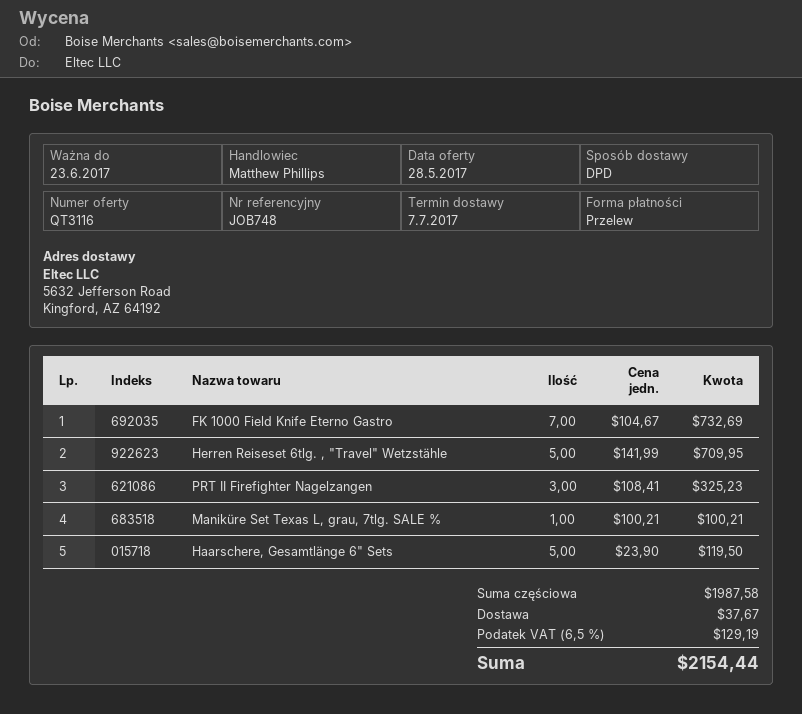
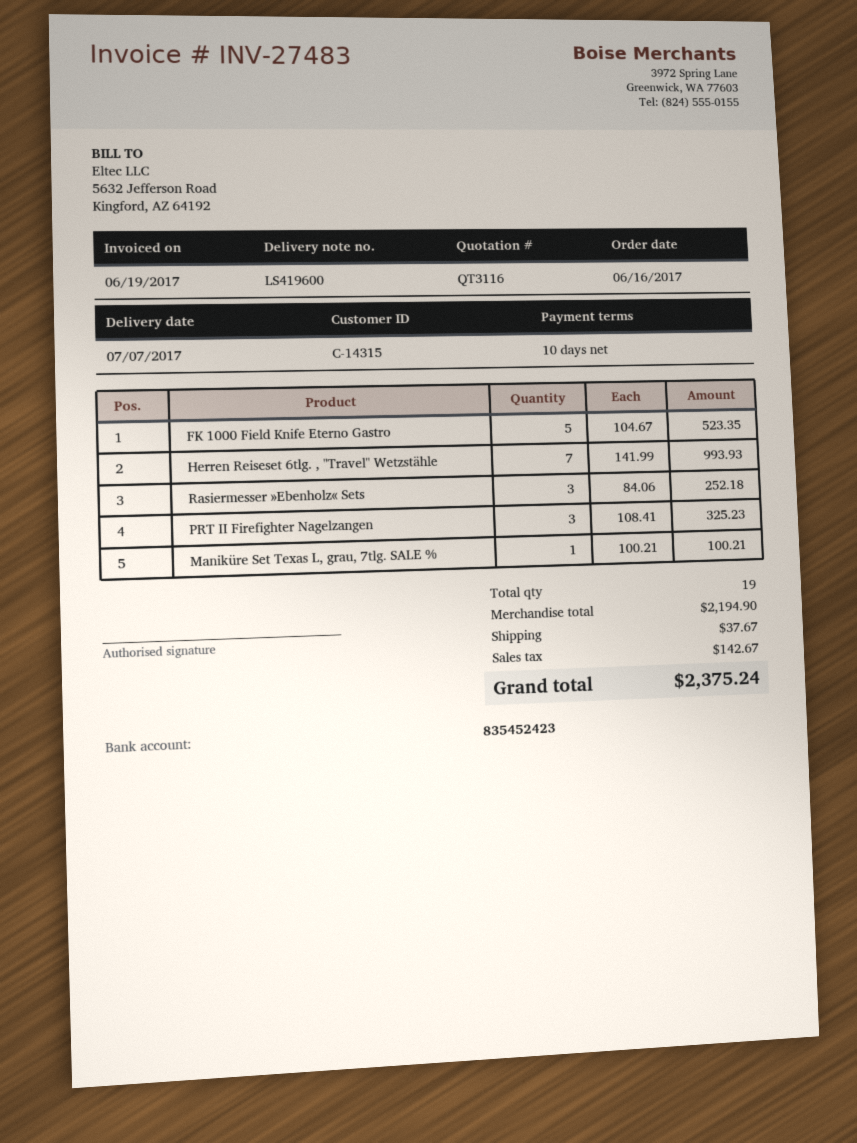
FK 1000 Field Knife Eterno Gastro: 7 x 104.67 = 732.69 -> 5 x 104.67 = 523.35
Herren Reiseset 6tlg. , "Travel" Wetzstähle: 5 x 141.99 = 709.95 -> 7 x 141.99 = 993.93
Haarschere, Gesamtlänge 6" Sets: 5 x 23.90 = 119.50 -> none
Rasiermesser »Ebenholz« Sets: none -> 3 x 84.06 = 252.18
subtotal: 1987.58 -> 2194.90
tax: 129.19 -> 142.67
total: 2154.44 -> 2375.24

